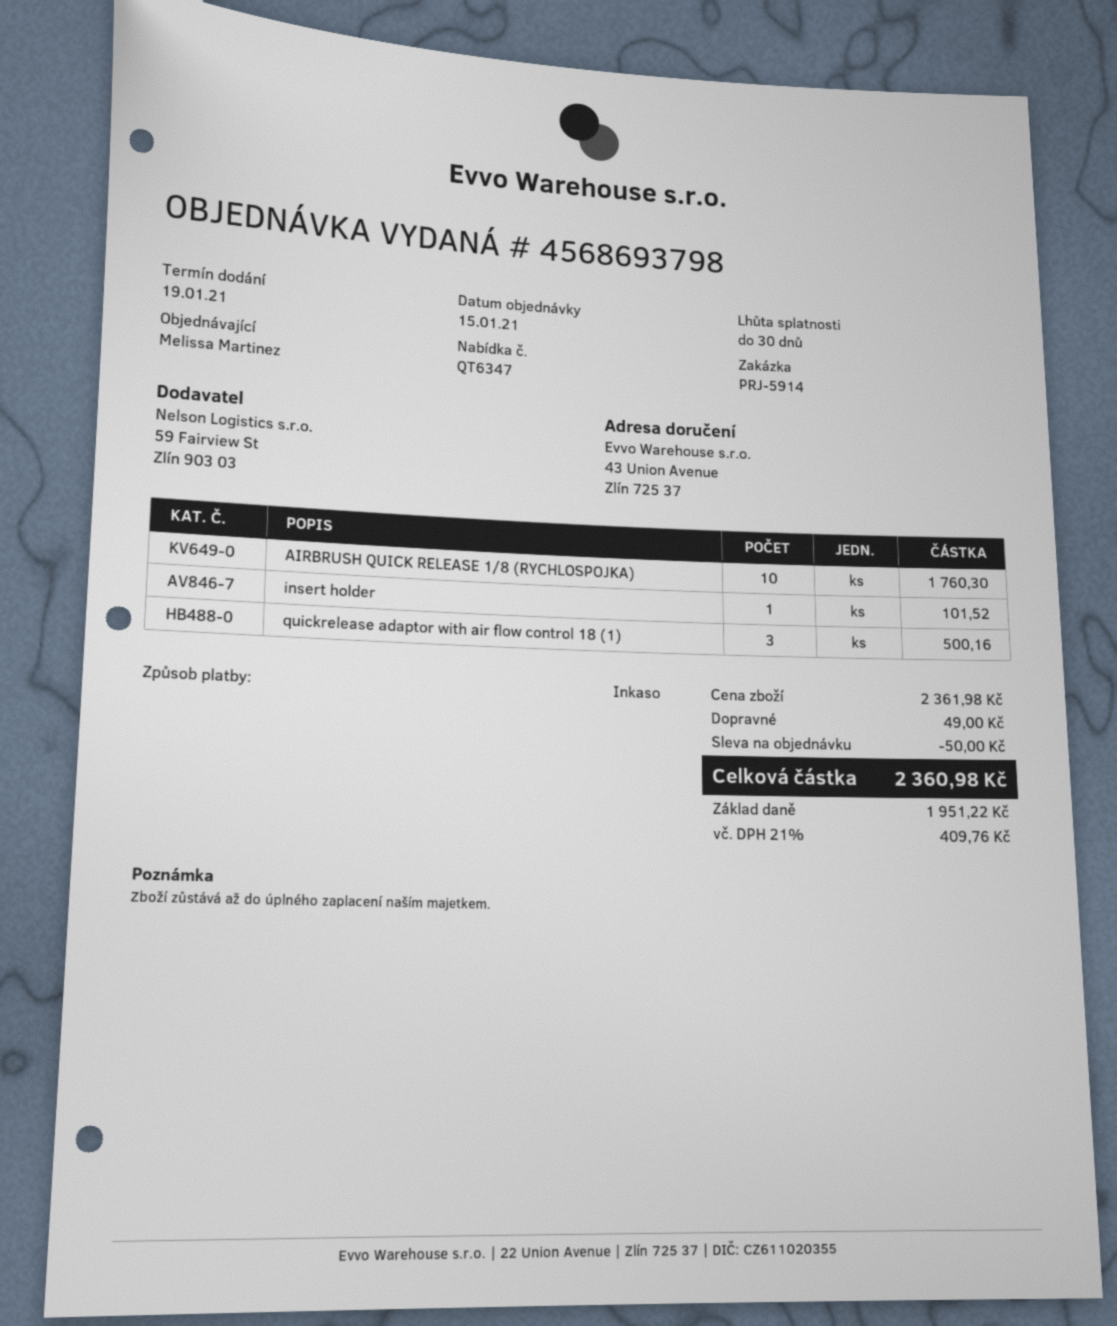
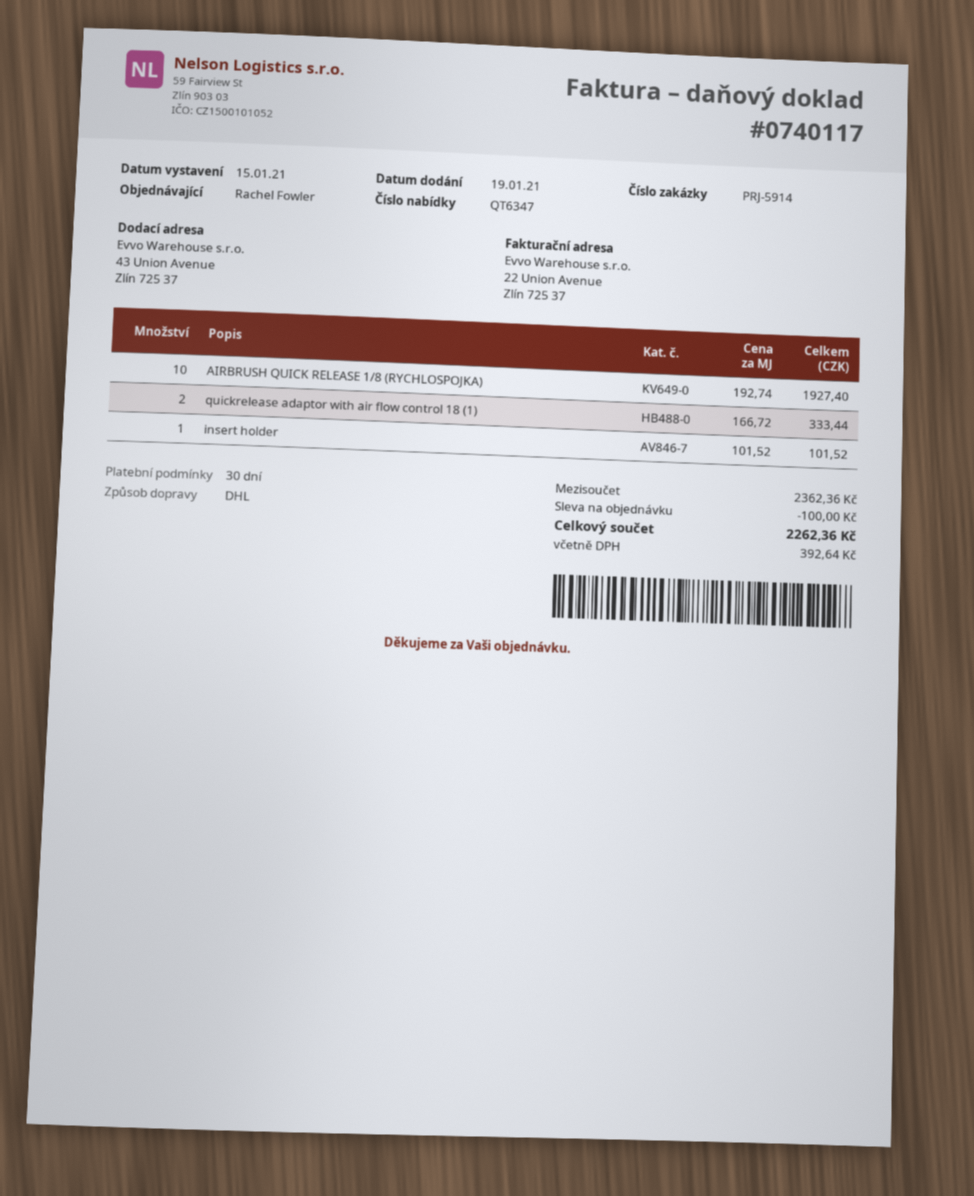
ordered by: Melissa Martinez -> Rachel Fowler
AIRBRUSH QUICK RELEASE 1/8 (RYCHLOSPOJKA): 10 for 1760.30 -> 10 for 1927.40
quickrelease adaptor with air flow control 18 (1): 3 for 500.16 -> 2 for 333.44
subtotal: 2361.98 -> 2362.36
discount: 50.00 -> 100.00
shipping: 49.00 -> none
tax: 409.76 -> 392.64
total: 2360.98 -> 2262.36

